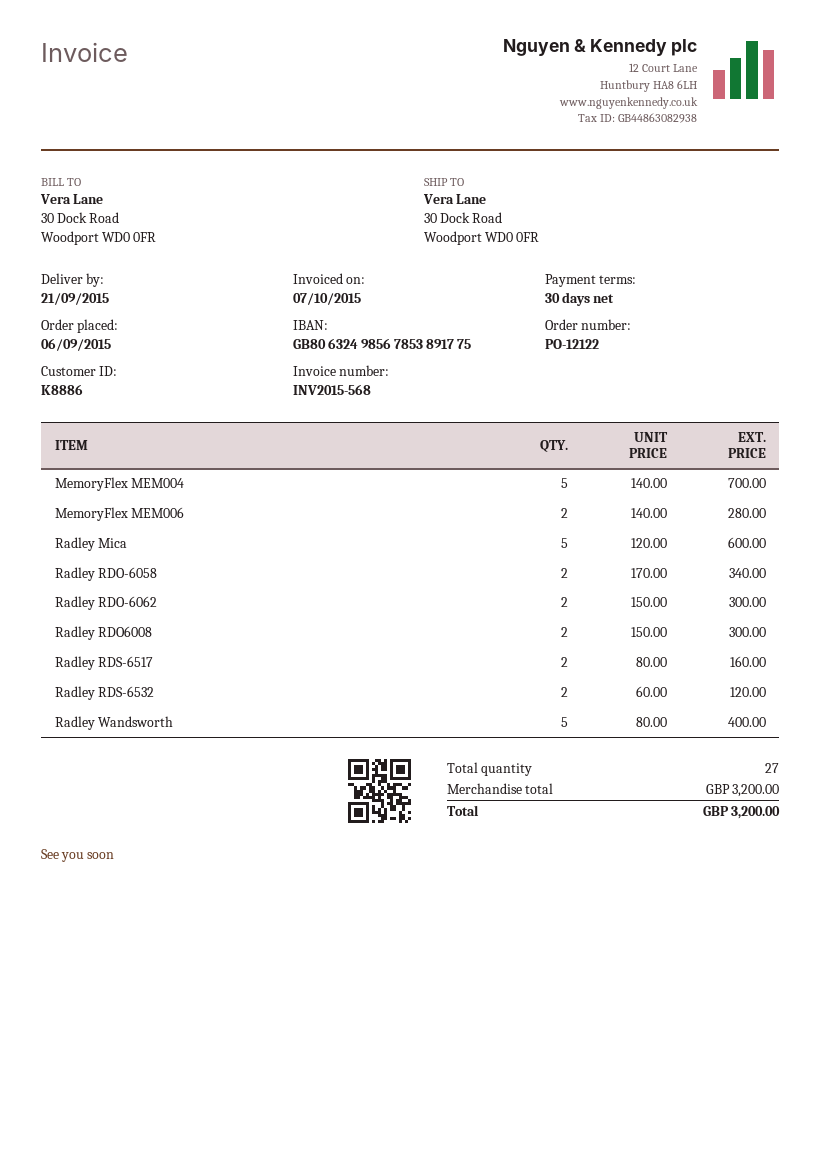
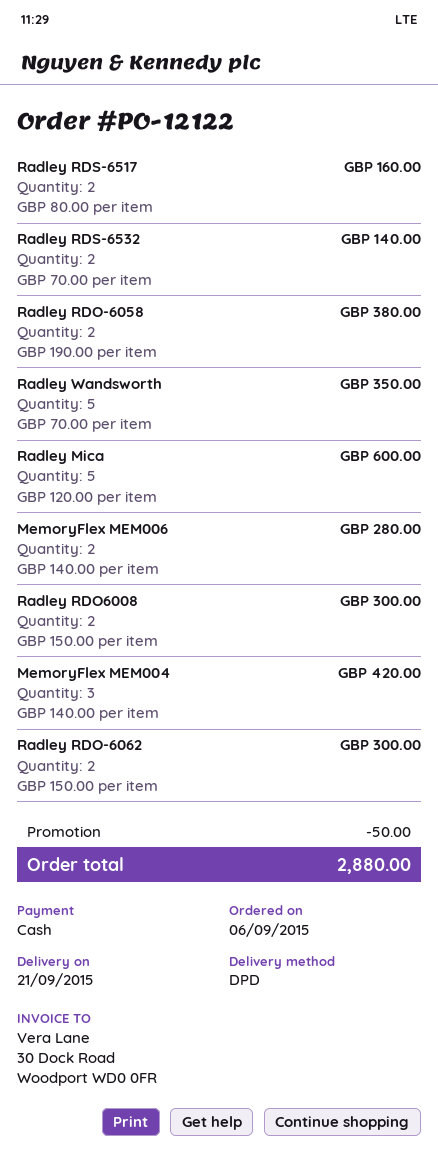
MemoryFlex MEM004: 5 x 140.00 = 700.00 -> 3 x 140.00 = 420.00
Radley RDO-6058: 2 x 170.00 = 340.00 -> 2 x 190.00 = 380.00
Radley RDS-6532: 2 x 60.00 = 120.00 -> 2 x 70.00 = 140.00
Radley Wandsworth: 5 x 80.00 = 400.00 -> 5 x 70.00 = 350.00
discount: none -> 50.00
total: 3200.00 -> 2880.00

